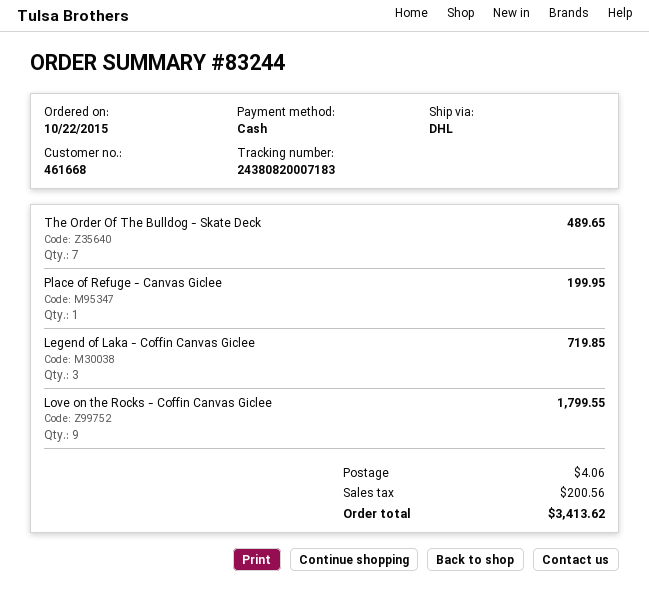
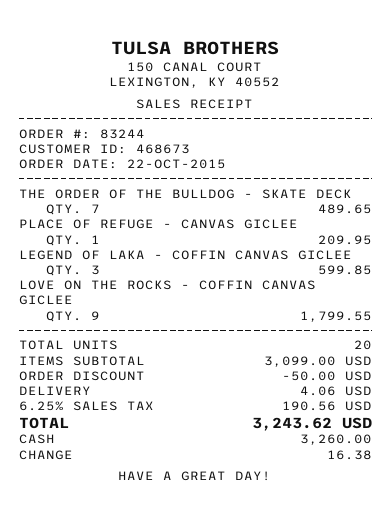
customer number: 461668 -> 468673
Place of Refuge - Canvas Giclee: 1 for 199.95 -> 1 for 209.95
Legend of Laka - Coffin Canvas Giclee: 3 for 719.85 -> 3 for 599.85
discount: none -> 50.00
tax: 200.56 -> 190.56
total: 3413.62 -> 3243.62

